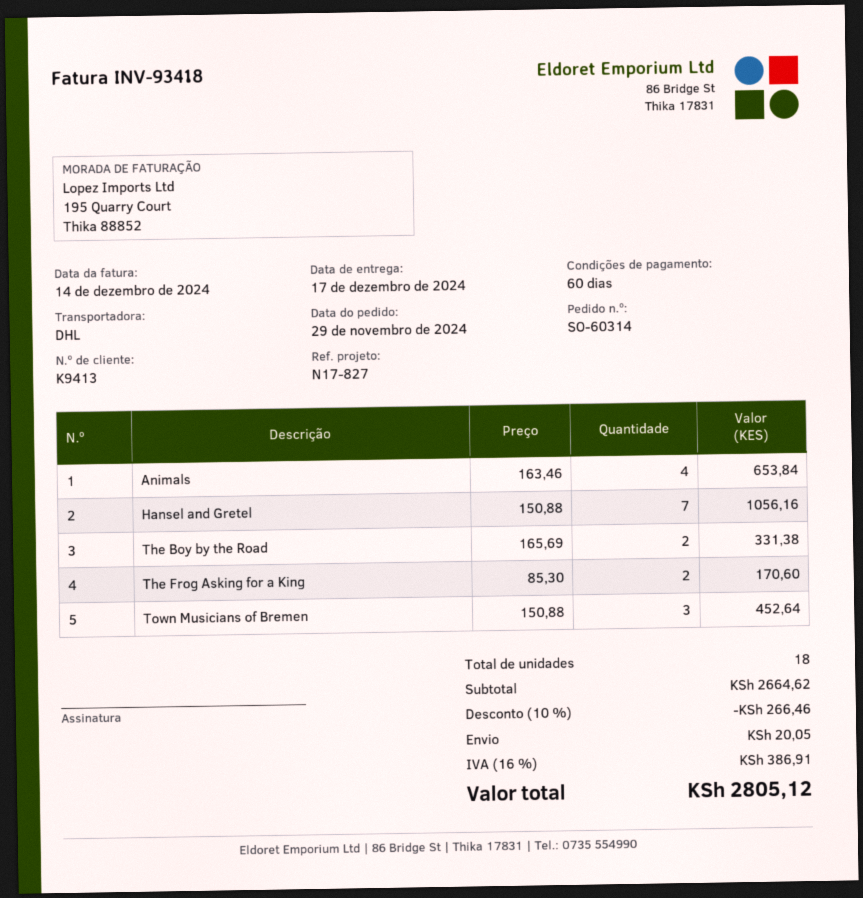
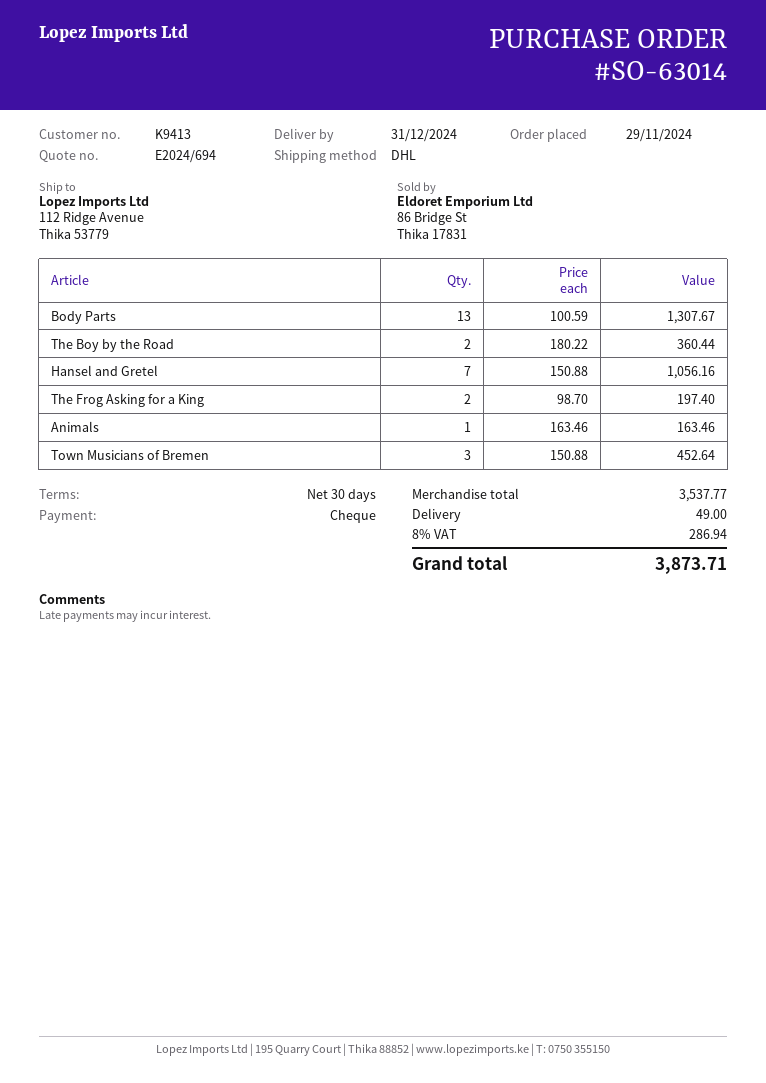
order number: SO-60314 -> SO-63014
delivery date: 2024-12-17 -> 2024-12-31
payment terms: 60 days -> 30 days
Animals: 4 x 163.46 = 653.84 -> 1 x 163.46 = 163.46
The Boy by the Road: 2 x 165.69 = 331.38 -> 2 x 180.22 = 360.44
The Frog Asking for a King: 2 x 85.30 = 170.60 -> 2 x 98.70 = 197.40
Body Parts: none -> 13 x 100.59 = 1307.67
subtotal: 2664.62 -> 3537.77
discount: 10% = 266.46 -> none
shipping: 20.05 -> 49.00
tax: 16% = 386.91 -> 8% = 286.94
total: 2805.12 -> 3873.71

